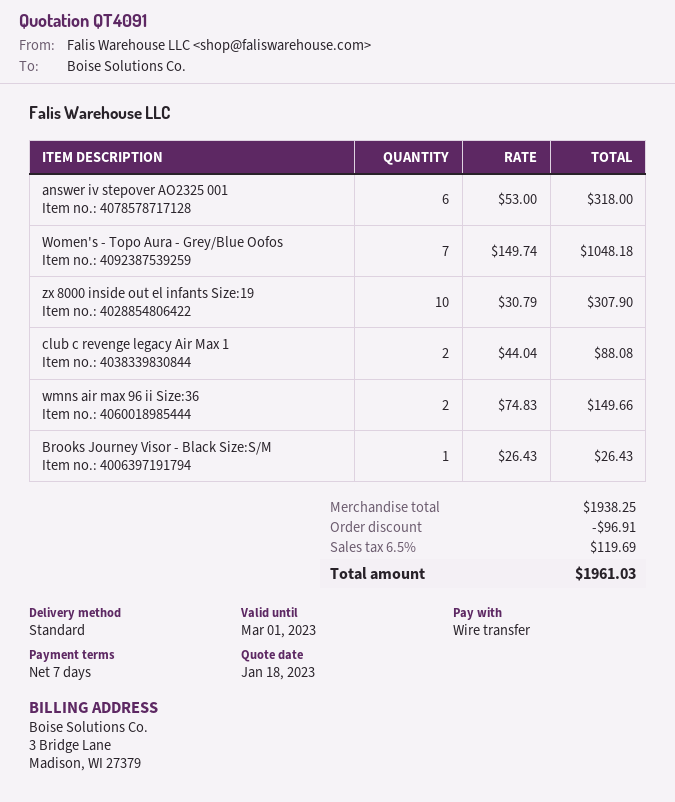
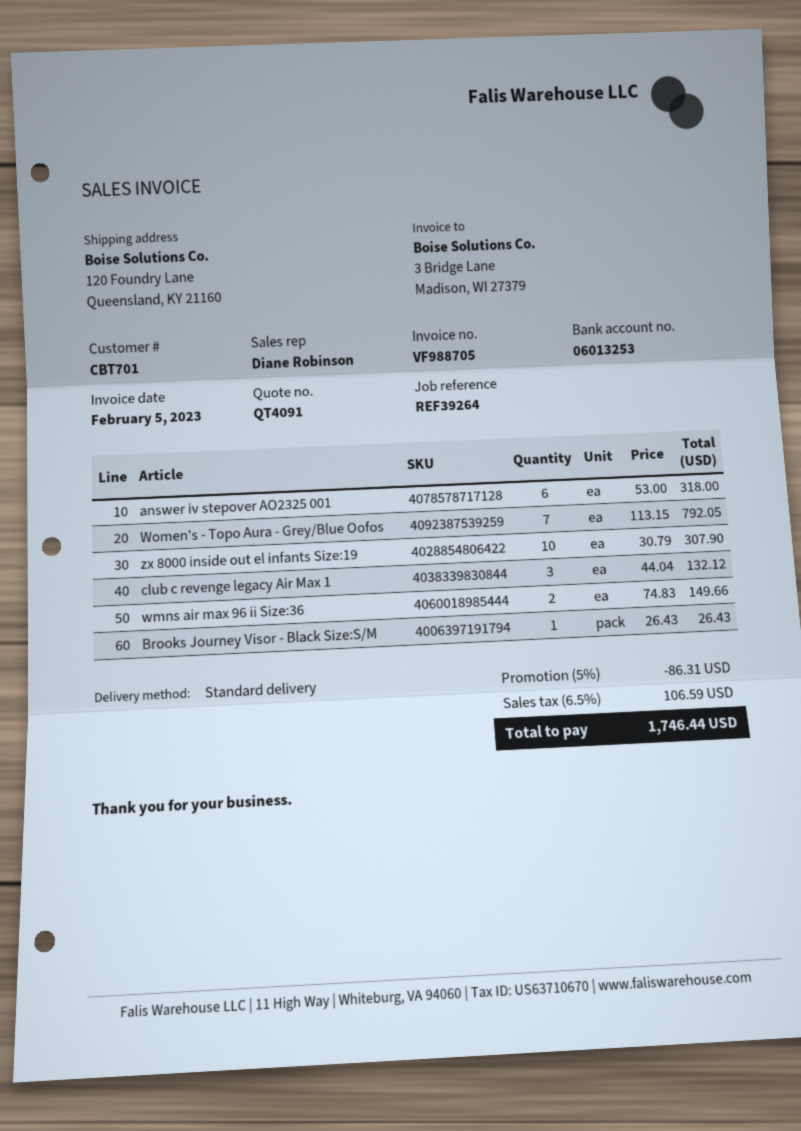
Women's - Topo Aura - Grey/Blue Oofos: 7 x 149.74 = 1048.18 -> 7 x 113.15 = 792.05
club c revenge legacy Air Max 1: 2 x 44.04 = 88.08 -> 3 x 44.04 = 132.12
discount: 96.91 -> 86.31
tax: 6.5% = 119.69 -> 6.5% = 106.59
total: 1961.03 -> 1746.44

